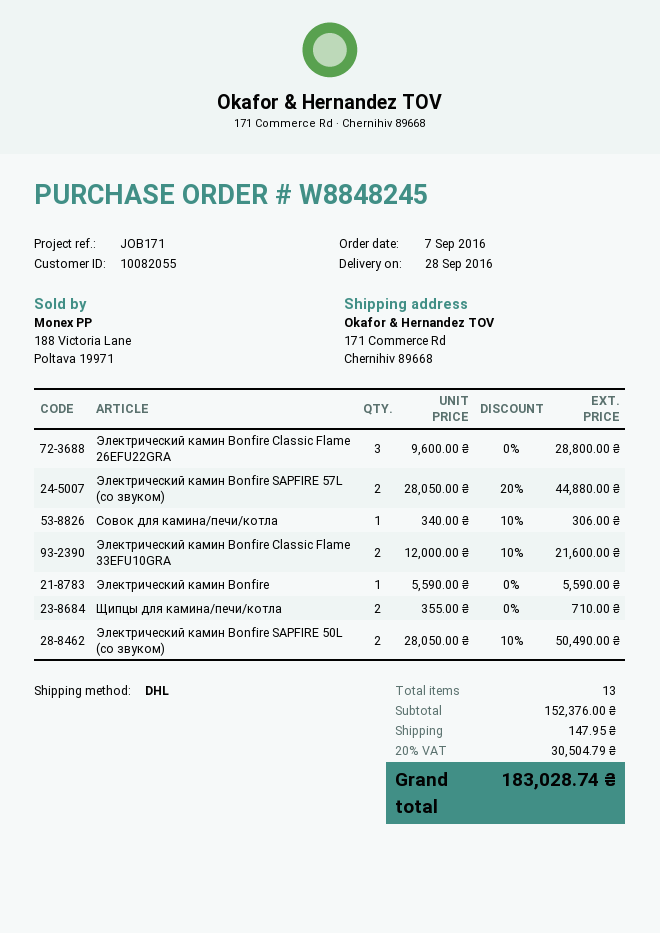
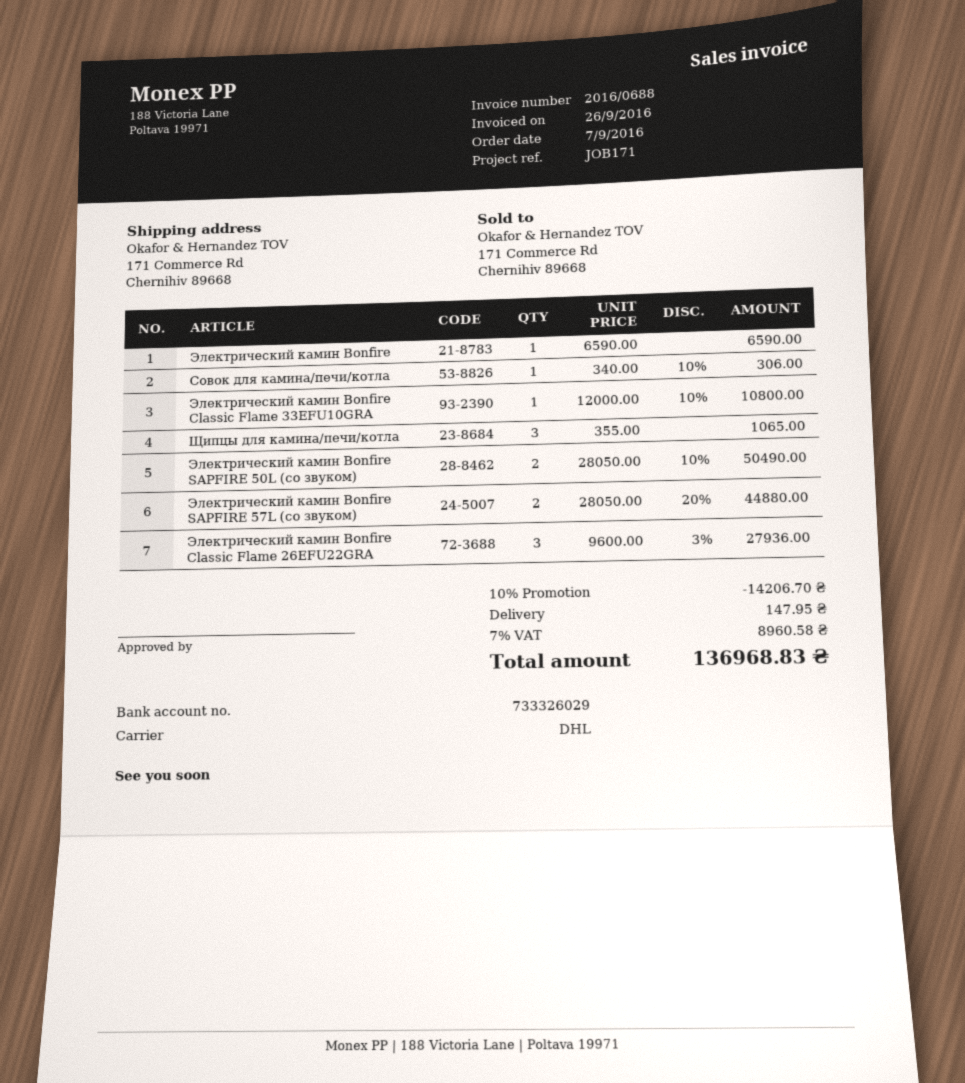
Электрический камин Bonfire Classic Flame 26EFU22GRA: 3 x 9600.00 = 28800.00 -> 3 x 9600.00 - 3% = 27936.00
Электрический камин Bonfire Classic Flame 33EFU10GRA: 2 x 12000.00 - 10% = 21600.00 -> 1 x 12000.00 - 10% = 10800.00
Электрический камин Bonfire: 1 x 5590.00 = 5590.00 -> 1 x 6590.00 = 6590.00
Щипцы для камина/печи/котла: 2 x 355.00 = 710.00 -> 3 x 355.00 = 1065.00
discount: none -> 10% = 14206.70
tax: 20% = 30504.79 -> 7% = 8960.58
total: 183028.74 -> 136968.83

